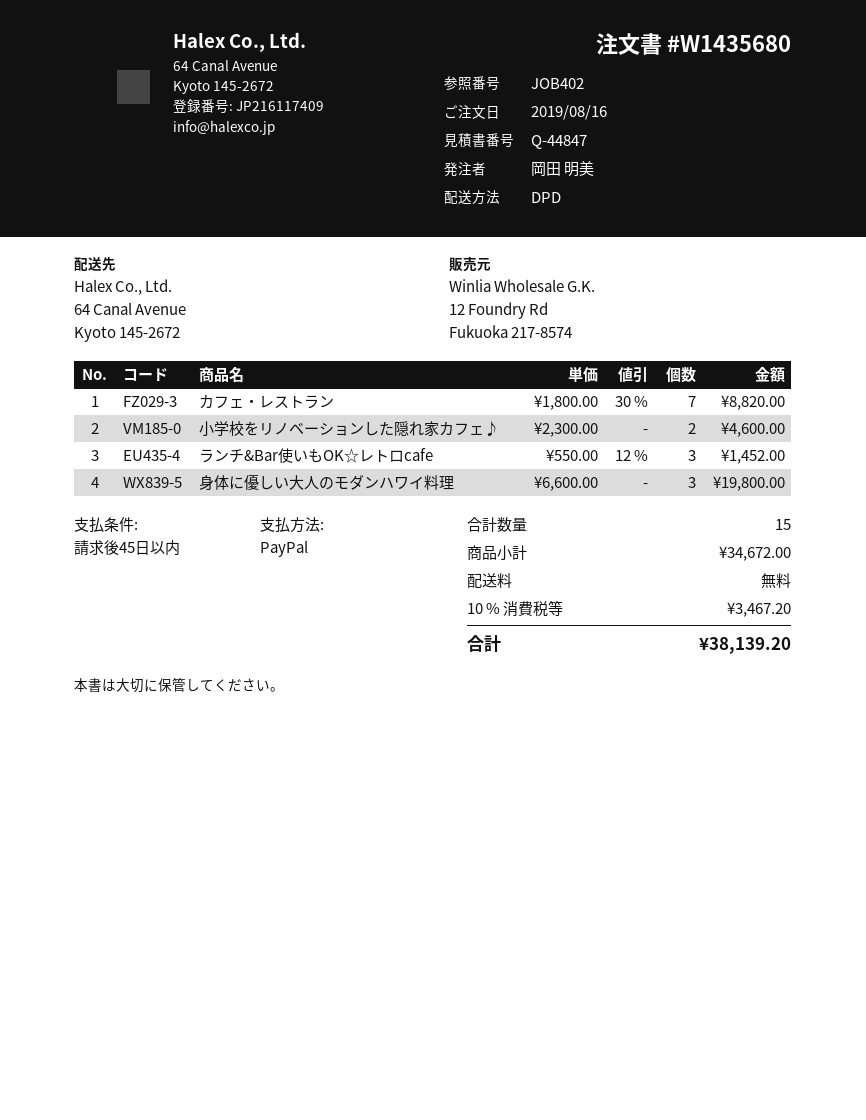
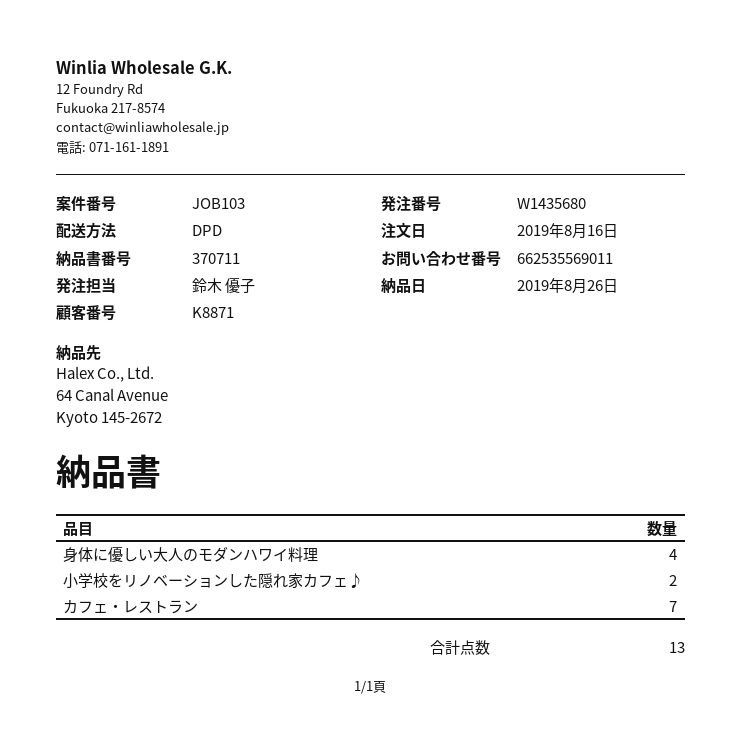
reference: JOB402 -> JOB103
ordered by: 岡田 明美 -> 鈴木 優子
ランチ&Bar使いもOK☆レトロcafe: 3 -> none
身体に優しい大人のモダンハワイ料理: 3 -> 4
total quantity: 15 -> 13

